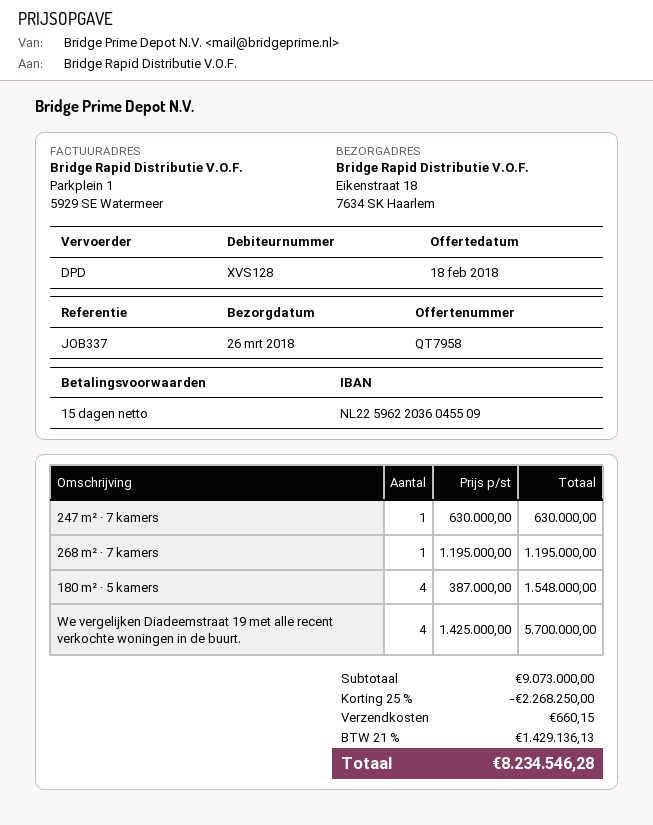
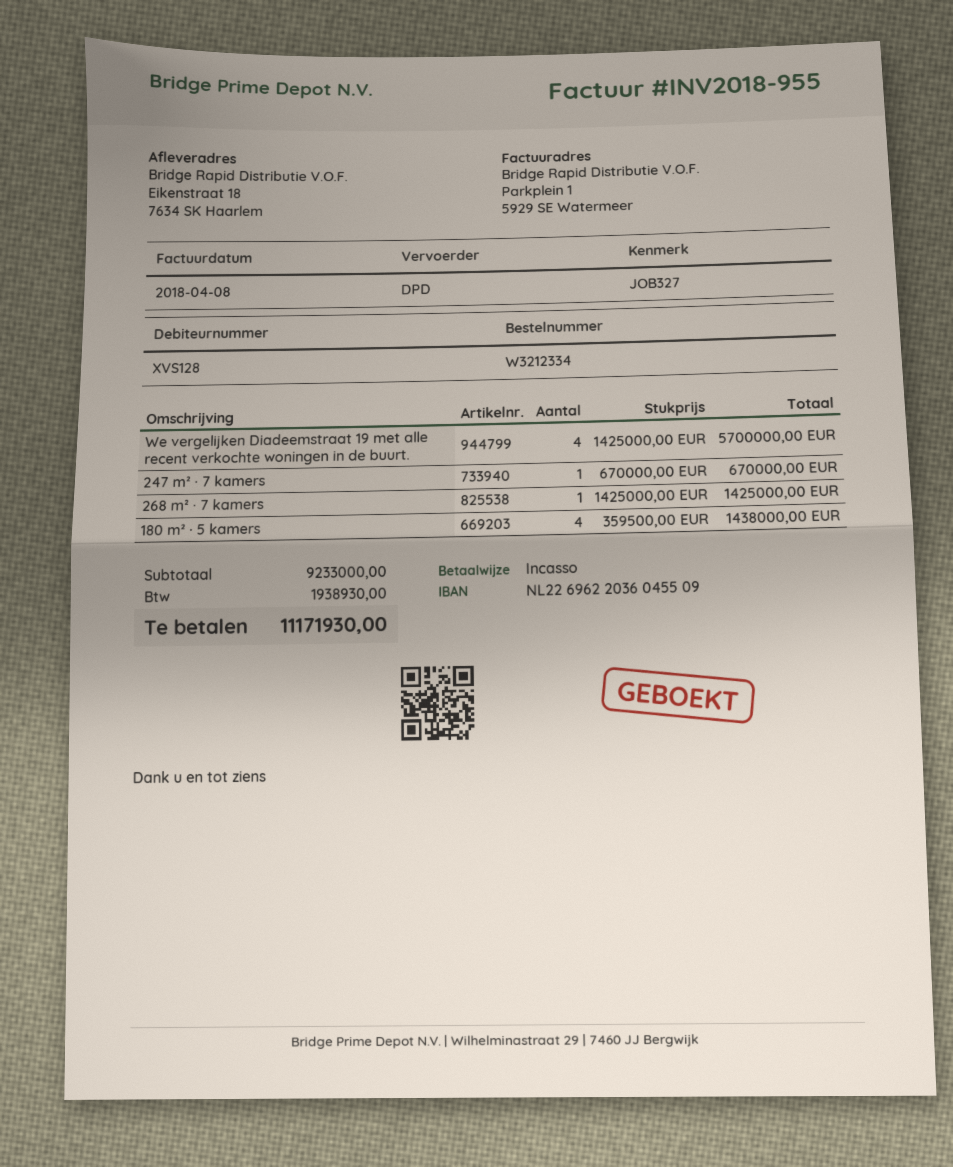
reference: JOB337 -> JOB327
bank account: NL2259622036045509 -> NL2269622036045509
247 m² · 7 kamers: 1 x 630000.00 = 630000.00 -> 1 x 670000.00 = 670000.00
268 m² · 7 kamers: 1 x 1195000.00 = 1195000.00 -> 1 x 1425000.00 = 1425000.00
180 m² · 5 kamers: 4 x 387000.00 = 1548000.00 -> 4 x 359500.00 = 1438000.00
subtotal: 9073000.00 -> 9233000.00
discount: 25% = 2268250.00 -> none
shipping: 660.15 -> none
tax: 1429136.13 -> 1938930.00
total: 8234546.28 -> 11171930.00

